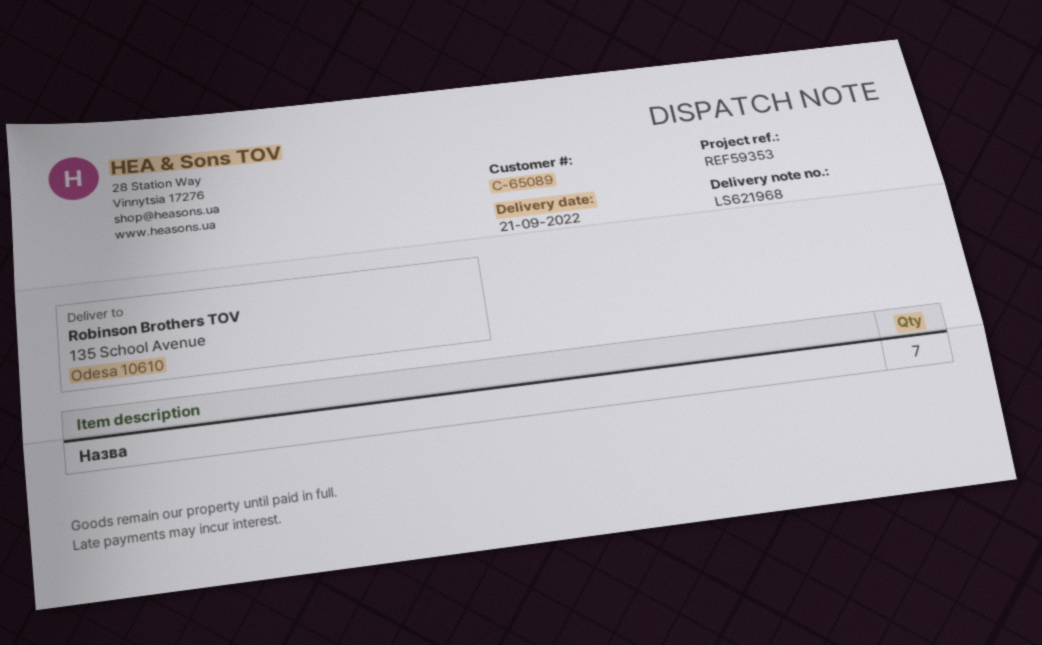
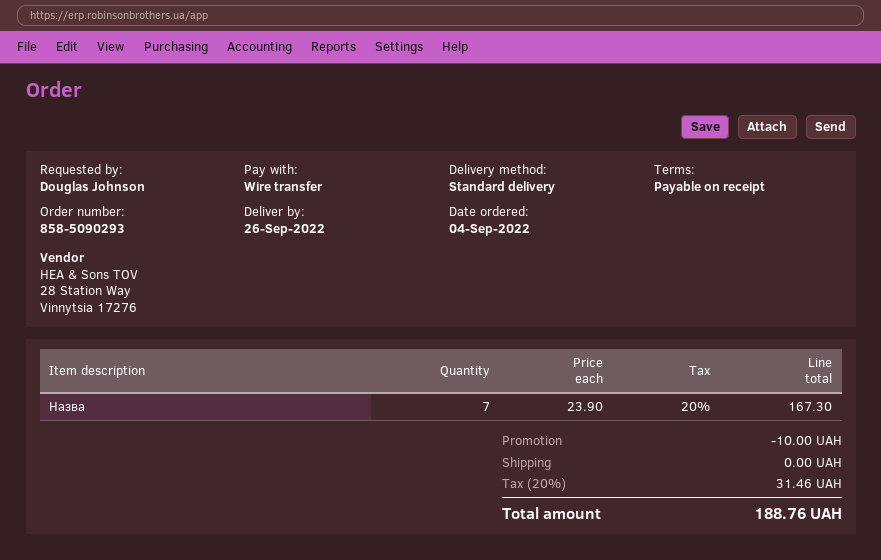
delivery date: 2022-09-21 -> 2022-09-26

